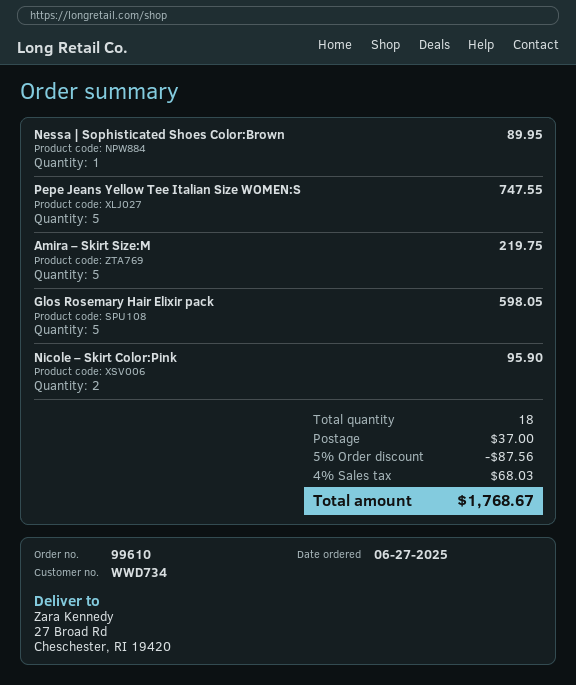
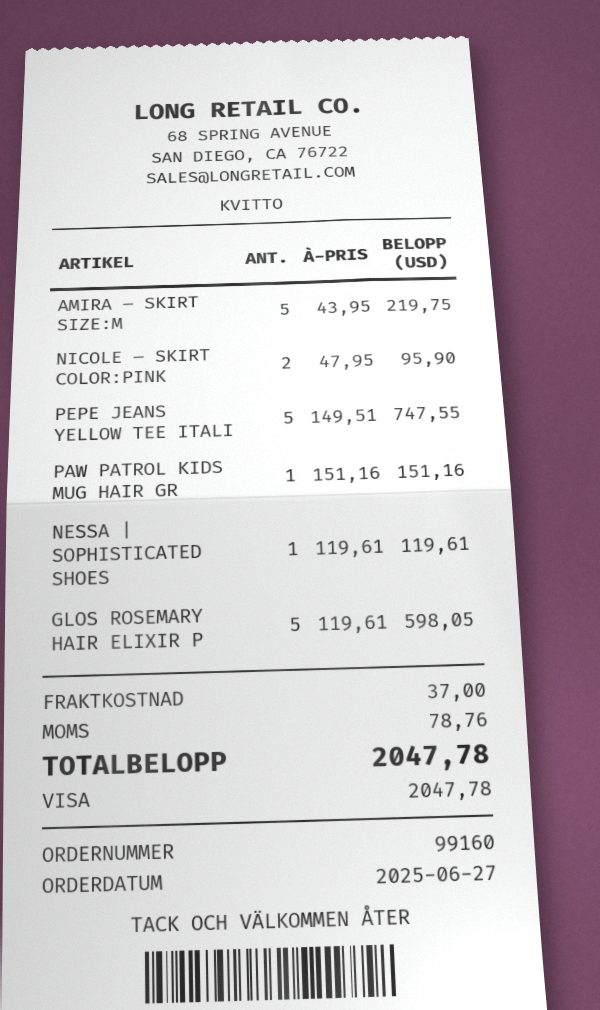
order number: 99610 -> 99160
Nessa | Sophisticated Shoes Color:Brown: 1 for 89.95 -> 1 for 119.61
PAW PATROL KIDS MUG HAIR GR: none -> 1 for 151.16
discount: 5% = 87.56 -> none
tax: 68.03 -> 78.76
total: 1768.67 -> 2047.78

